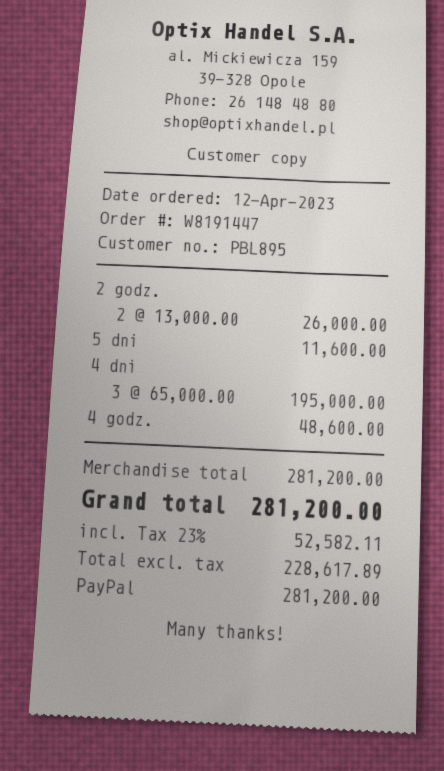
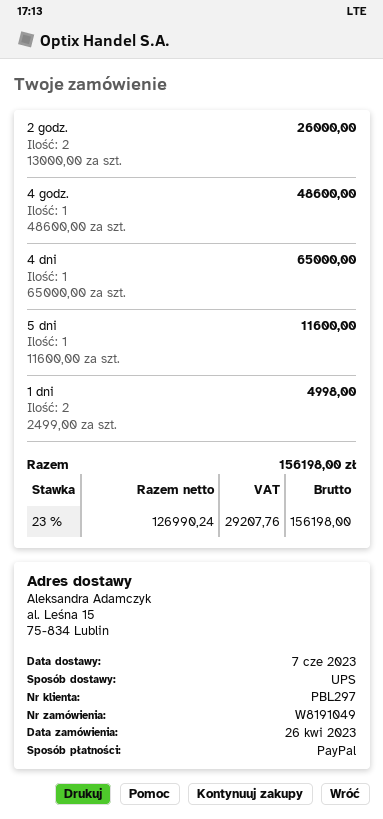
order number: W8191447 -> W8191049
order date: 2023-04-12 -> 2023-04-26
customer number: PBL895 -> PBL297
4 dni: 3 x 65000.00 = 195000.00 -> 1 x 65000.00 = 65000.00
1 dni: none -> 2 x 2499.00 = 4998.00
net: 228617.89 -> 126990.24
tax: 23% = 52582.11 -> 23% = 29207.76
total: 281200.00 -> 156198.00

